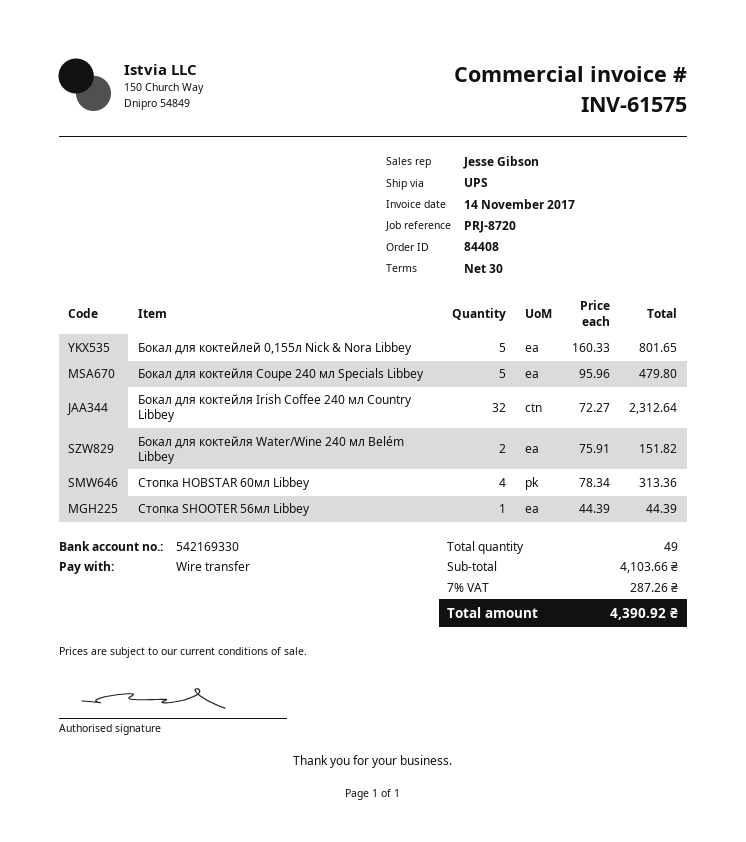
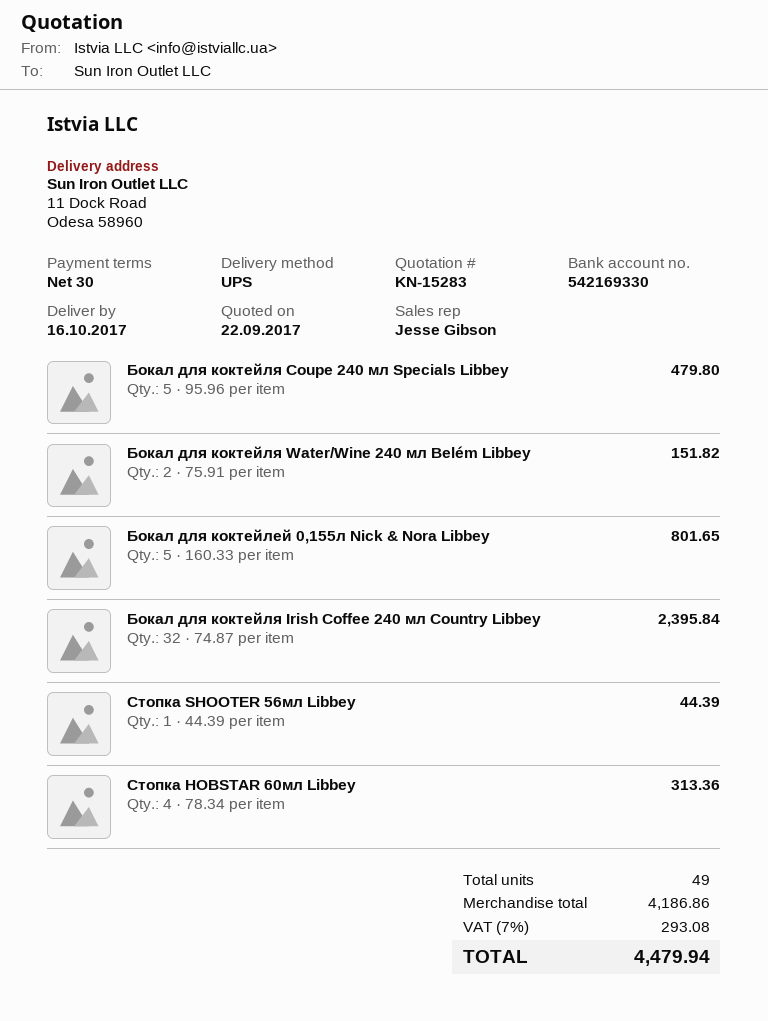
Бокал для коктейля Irish Coffee 240 мл Country Libbey: 32 x 72.27 = 2312.64 -> 32 x 74.87 = 2395.84
subtotal: 4103.66 -> 4186.86
tax: 7% = 287.26 -> 7% = 293.08
total: 4390.92 -> 4479.94

